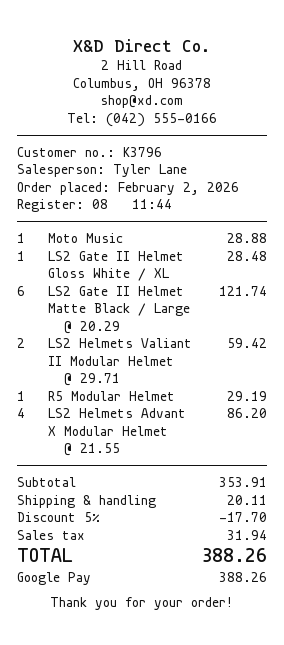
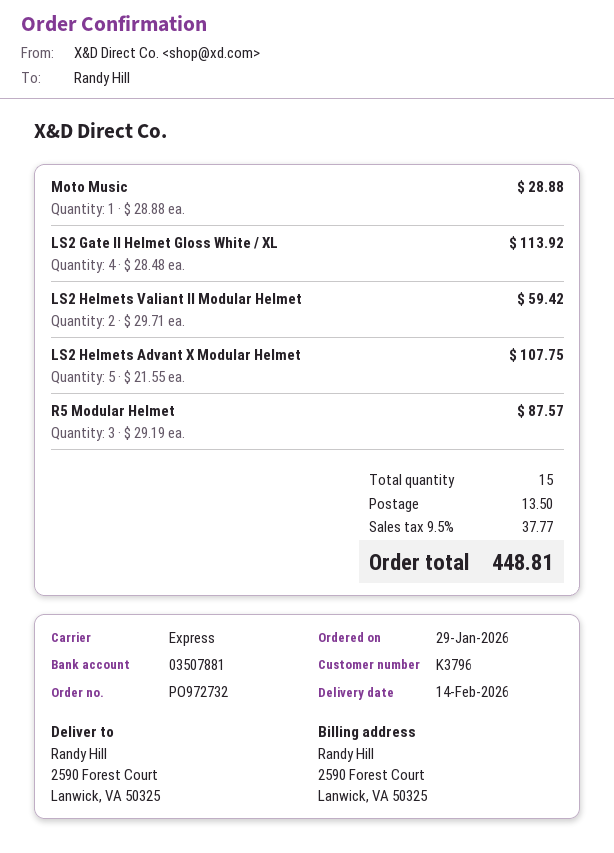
order date: 2026-02-02 -> 2026-01-29
LS2 Gate II Helmet Gloss White / XL: 1 x 28.48 = 28.48 -> 4 x 28.48 = 113.92
LS2 Gate II Helmet Matte Black / Large: 6 x 20.29 = 121.74 -> none
R5 Modular Helmet: 1 x 29.19 = 29.19 -> 3 x 29.19 = 87.57
LS2 Helmets Advant X Modular Helmet: 4 x 21.55 = 86.20 -> 5 x 21.55 = 107.75
discount: 5% = 17.70 -> none
shipping: 20.11 -> 13.50
tax: 31.94 -> 37.77
total: 388.26 -> 448.81

